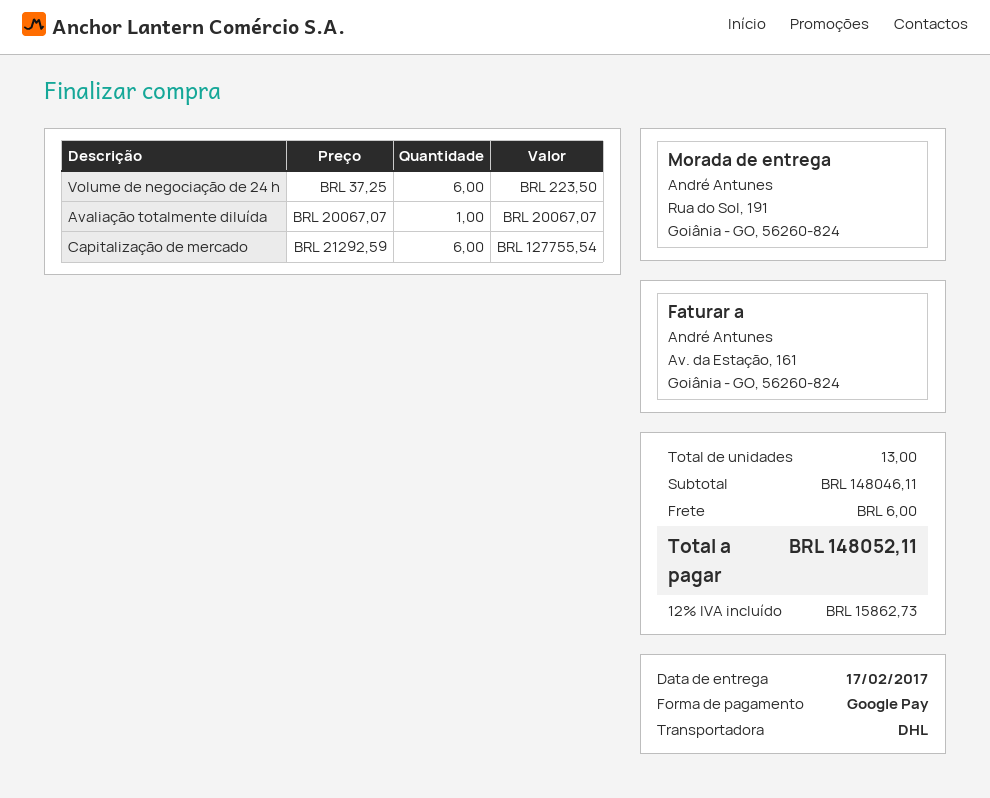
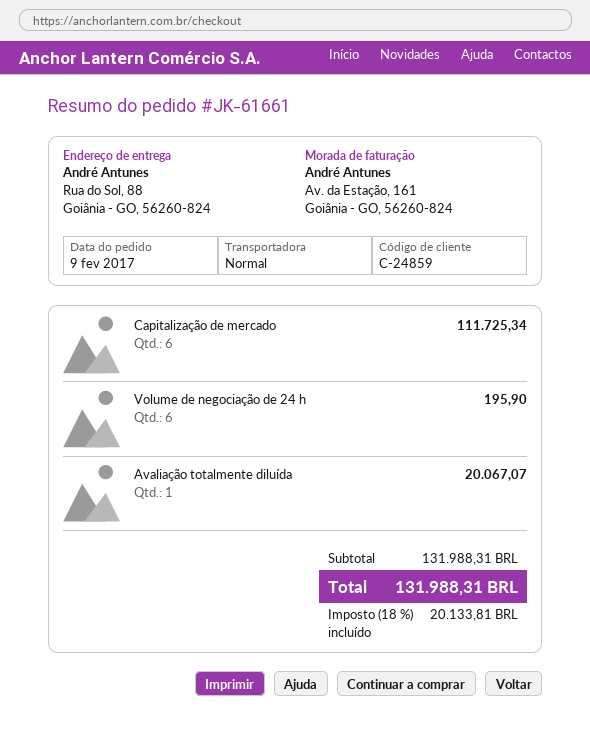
shipping method: DHL -> standard
ship to: Rua do Sol, 191, Goiânia - GO, 56260-824 -> Rua do Sol, 88, Goiânia - GO, 56260-824
Volume de negociação de 24 h: 6 for 223.50 -> 6 for 195.90
Capitalização de mercado: 6 for 127755.54 -> 6 for 111725.34
subtotal: 148046.11 -> 131988.31
shipping: 6.00 -> none
tax: 12% = 15862.73 -> 18% = 20133.81
total: 148052.11 -> 131988.31

